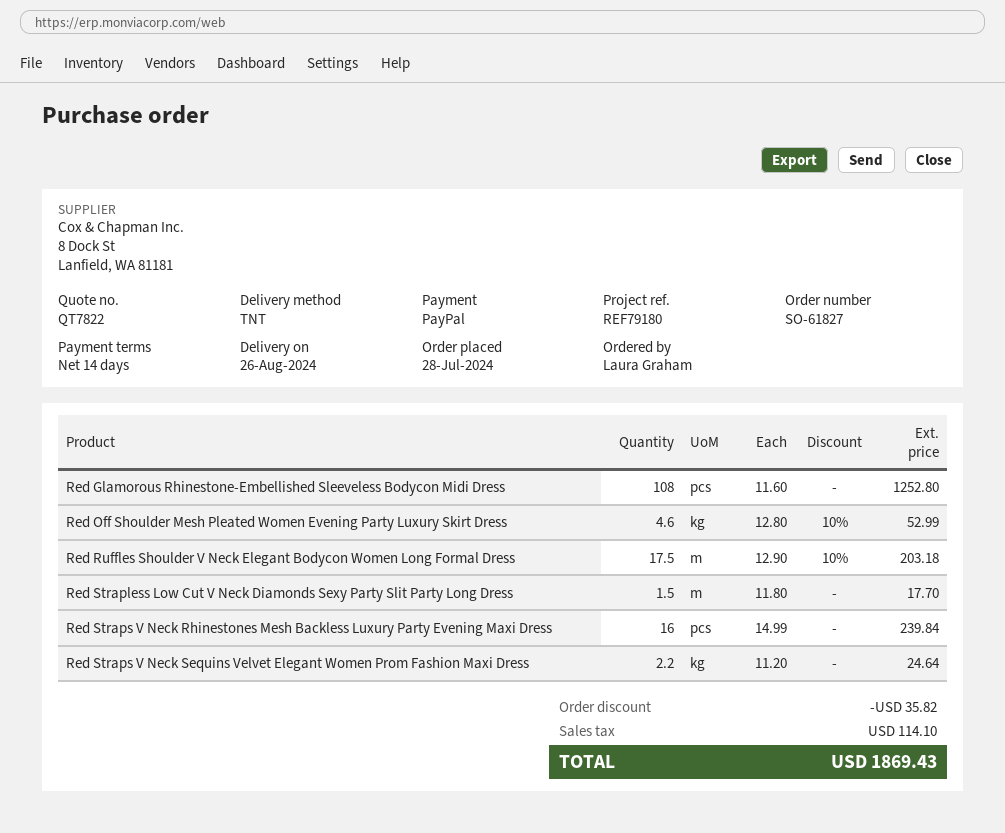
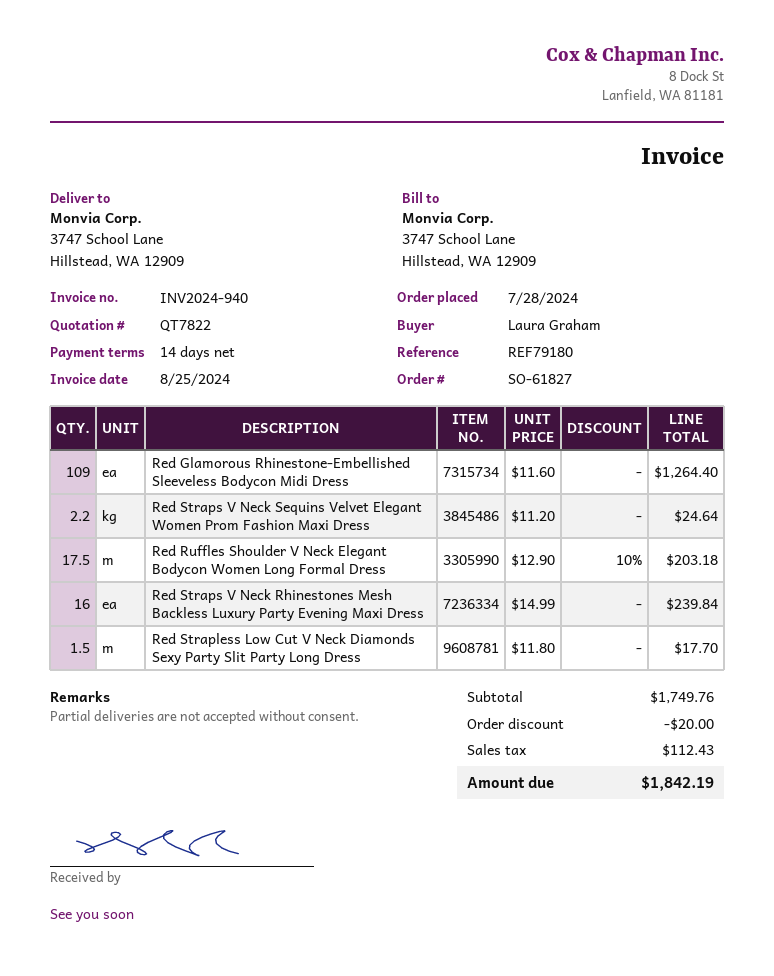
Red Glamorous Rhinestone-Embellished Sleeveless Bodycon Midi Dress: 108 x 11.60 = 1252.80 -> 109 x 11.60 = 1264.40
Red Off Shoulder Mesh Pleated Women Evening Party Luxury Skirt Dress: 4.6 x 12.80 - 10% = 52.99 -> none
discount: 35.82 -> 20.00
tax: 114.10 -> 112.43
total: 1869.43 -> 1842.19

